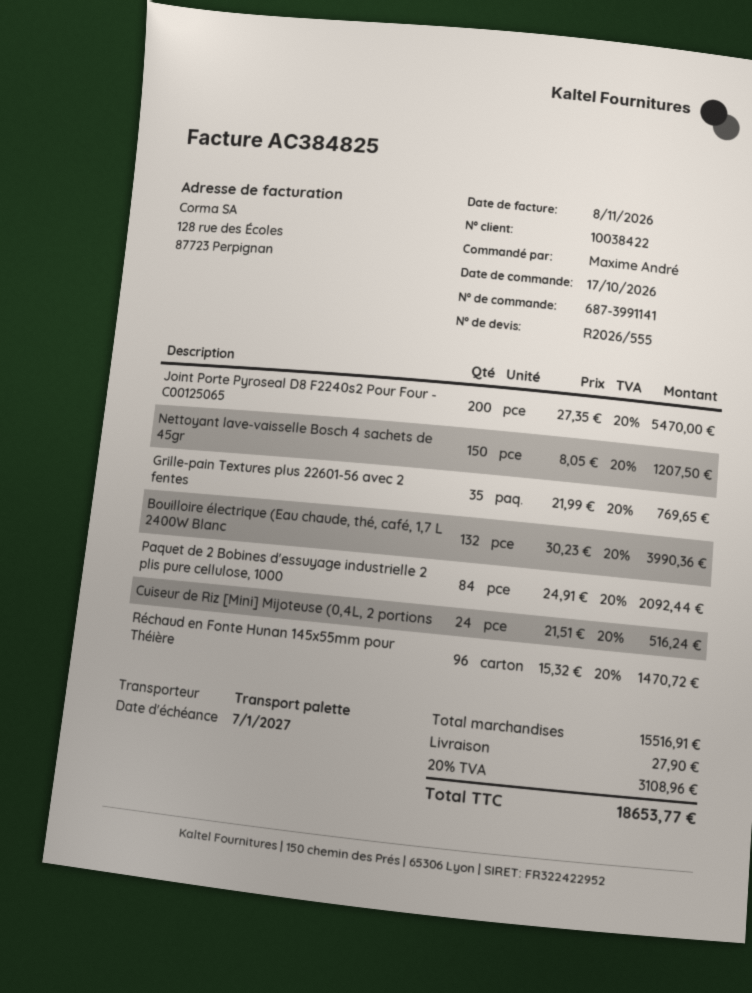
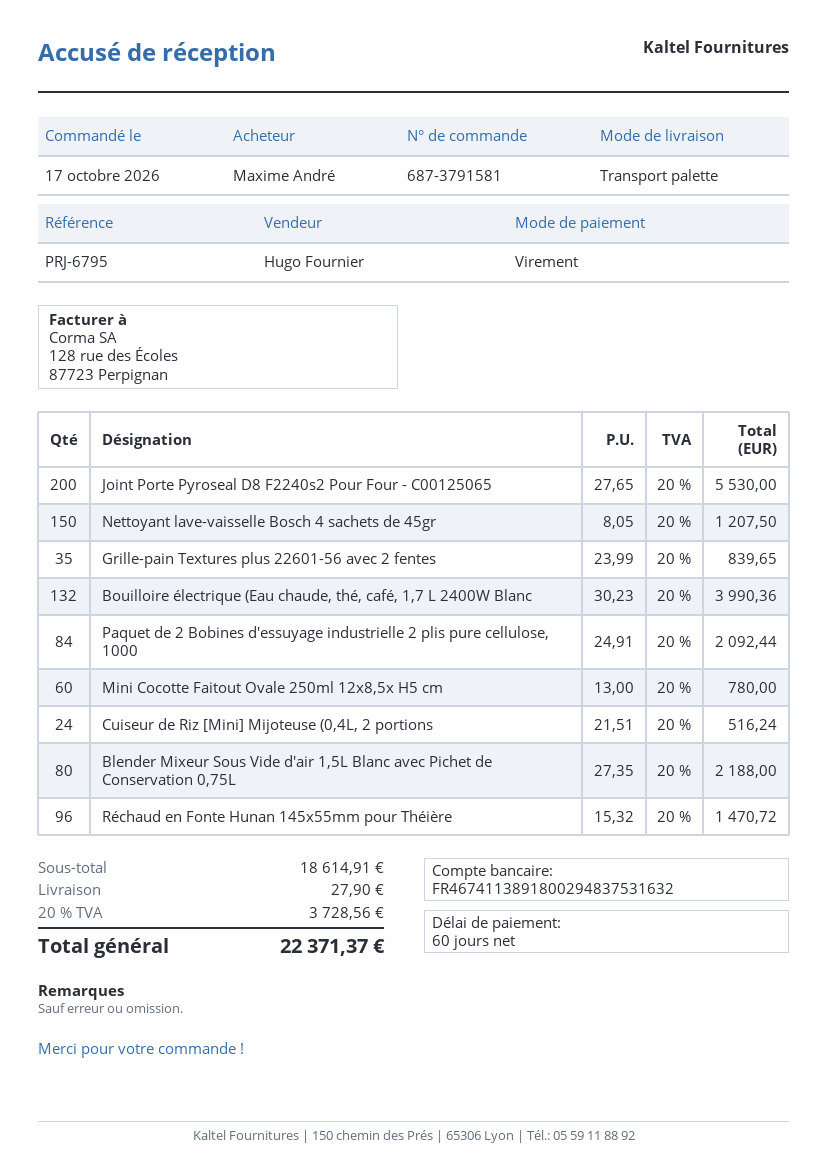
order number: 687-3991141 -> 687-3791581
Joint Porte Pyroseal D8 F2240s2 Pour Four - C00125065: 200 x 27.35 = 5470.00 -> 200 x 27.65 = 5530.00
Grille-pain Textures plus 22601-56 avec 2 fentes: 35 x 21.99 = 769.65 -> 35 x 23.99 = 839.65
Mini Cocotte Faitout Ovale 250ml 12x8,5x H5 cm: none -> 60 x 13.00 = 780.00
Blender Mixeur Sous Vide d'air 1,5L Blanc avec Pichet de Conservation 0,75L: none -> 80 x 27.35 = 2188.00
subtotal: 15516.91 -> 18614.91
tax: 20% = 3108.96 -> 20% = 3728.56
total: 18653.77 -> 22371.37

